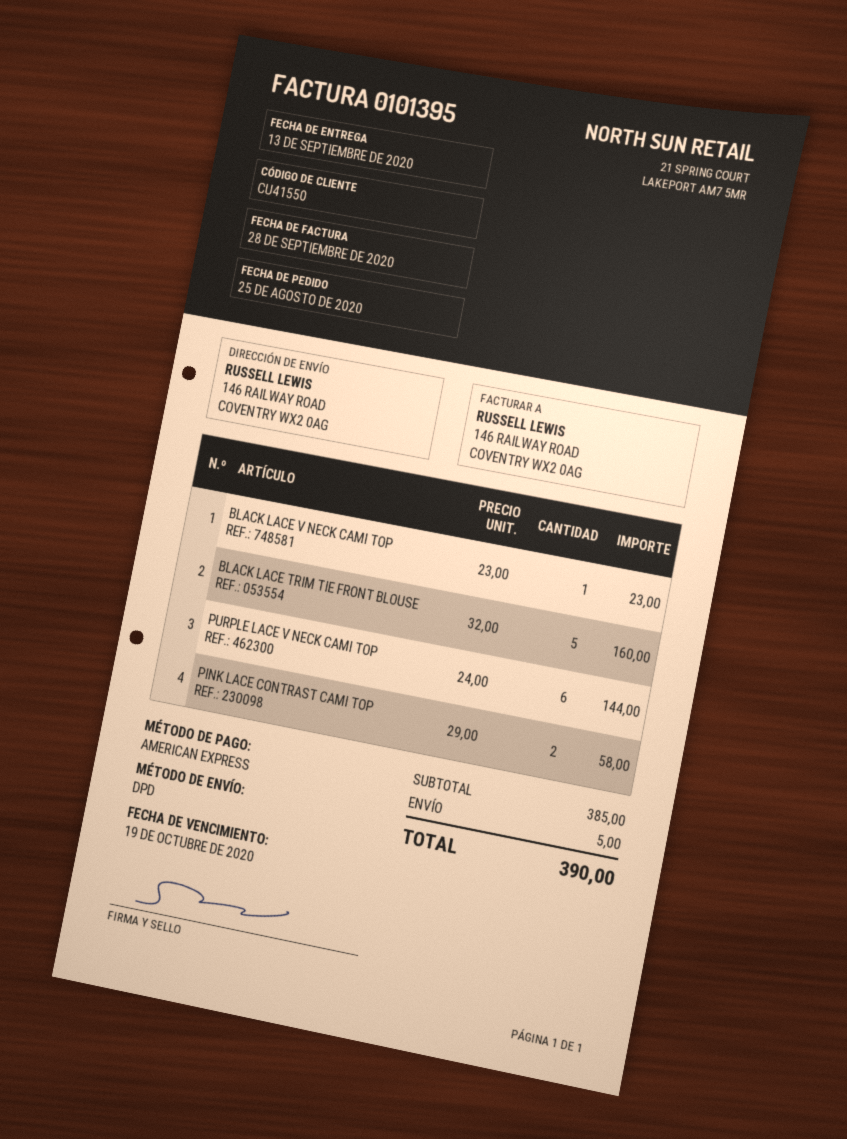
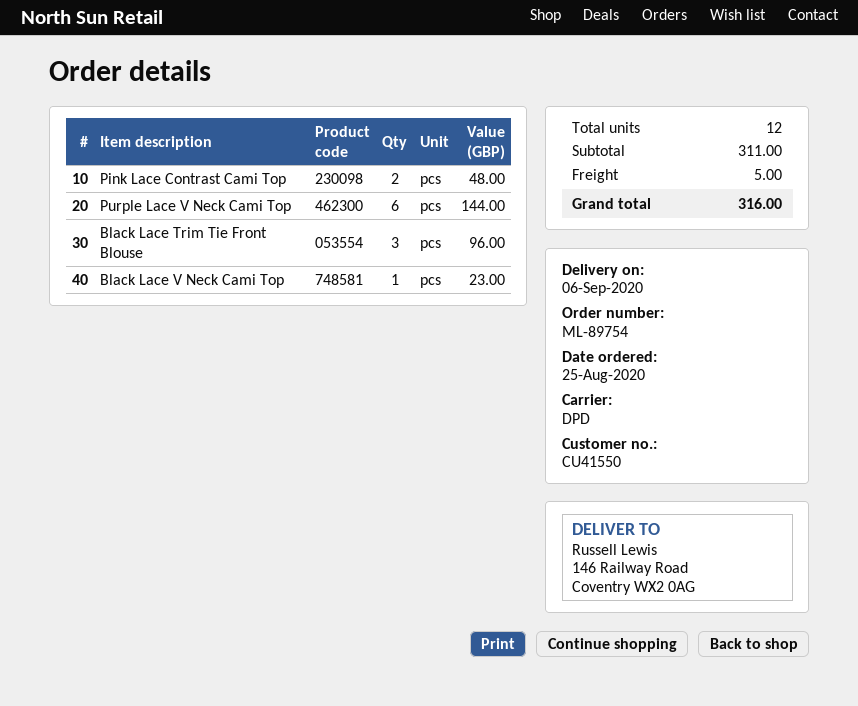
delivery date: 2020-09-13 -> 2020-09-06
BLACK LACE TRIM TIE FRONT BLOUSE: 5 for 160.00 -> 3 for 96.00
PINK LACE CONTRAST CAMI TOP: 2 for 58.00 -> 2 for 48.00
subtotal: 385.00 -> 311.00
total: 390.00 -> 316.00

